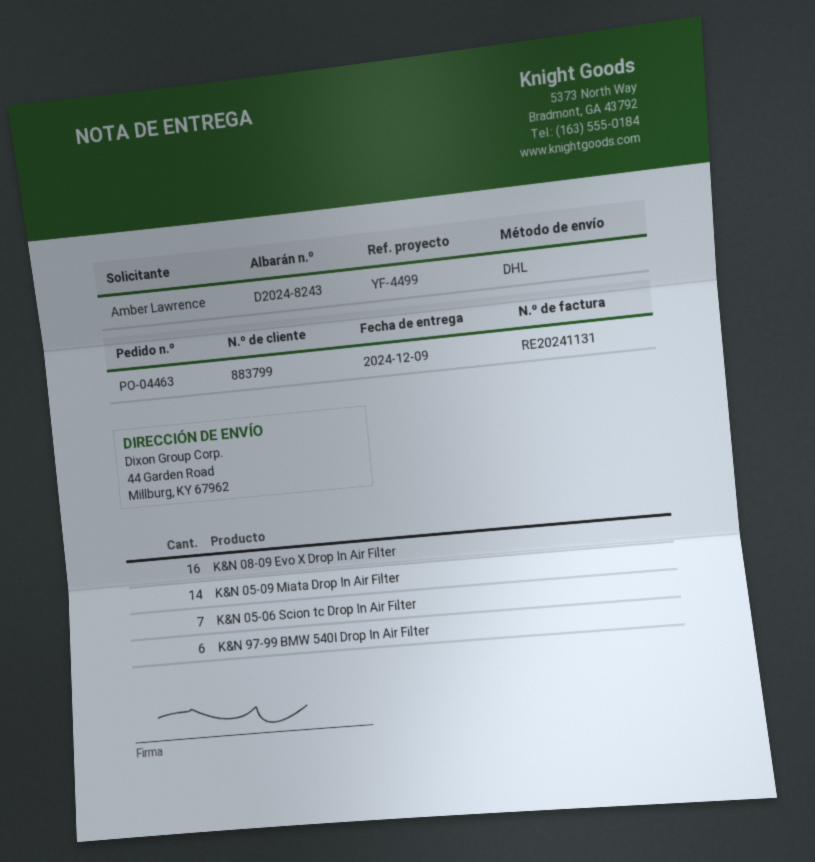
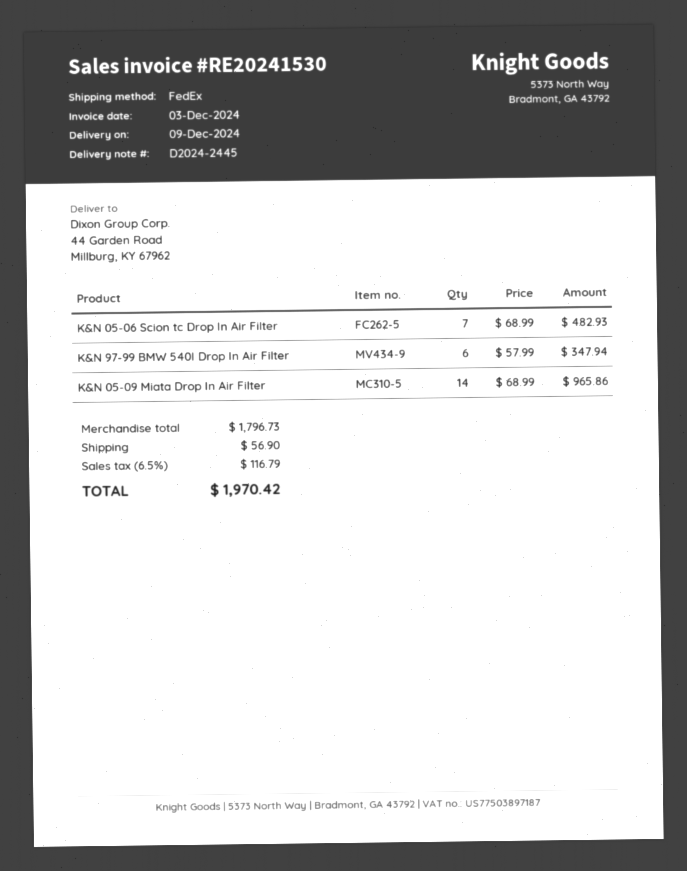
delivery note number: D2024-8243 -> D2024-2445
invoice number: RE20241131 -> RE20241530
shipping method: DHL -> FedEx
K&N 08-09 Evo X Drop In Air Filter: 16 -> none

